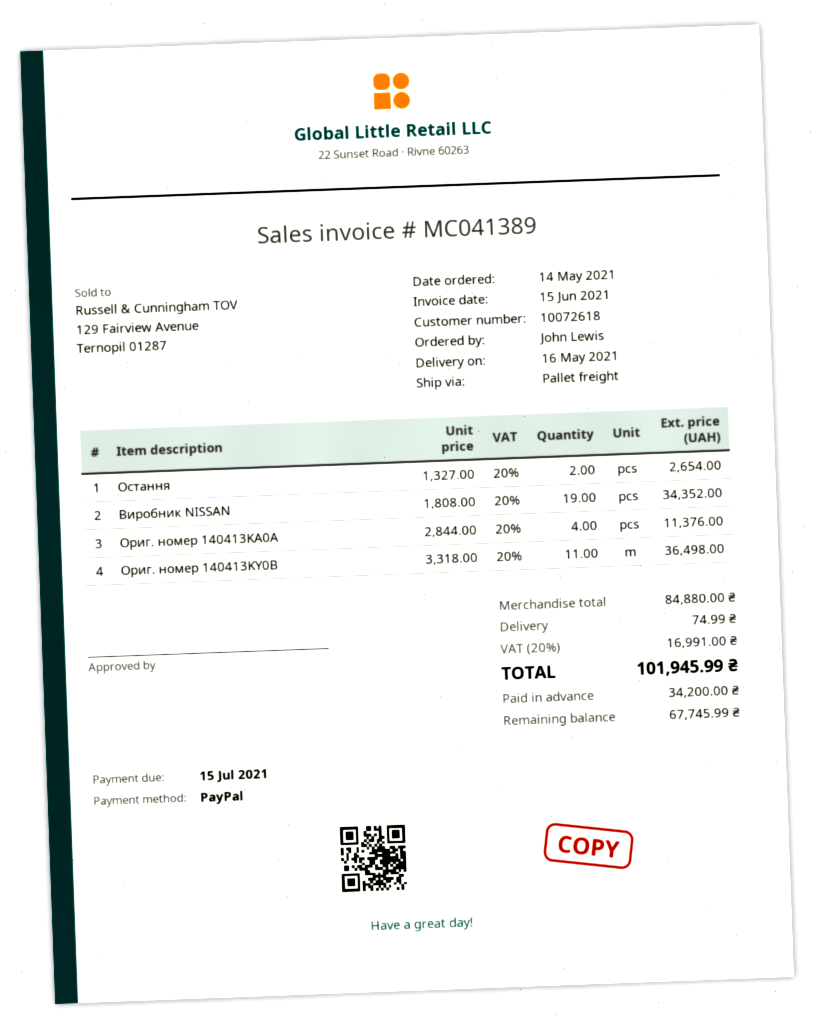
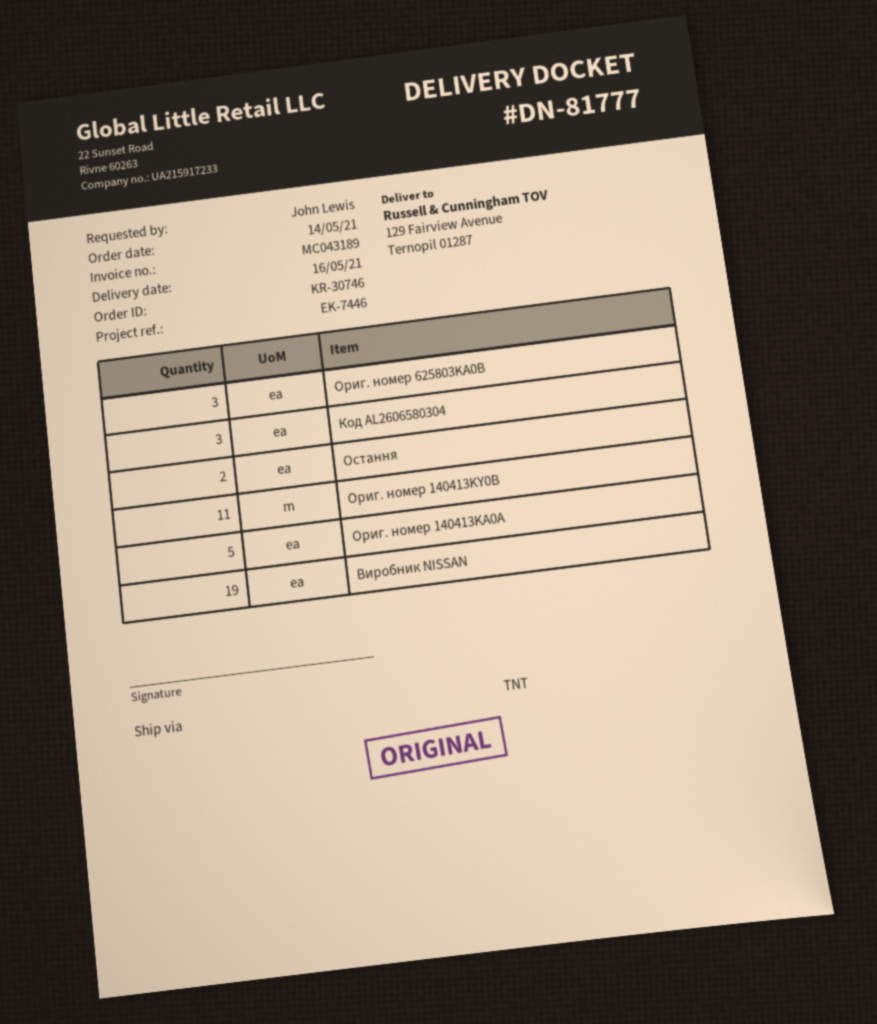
invoice number: MC041389 -> MC043189
shipping method: pallet freight -> TNT
Ориг. номер 140413KA0A: 4 -> 5
Ориг. номер 625803KA0B: none -> 3
Код AL2606580304: none -> 3

